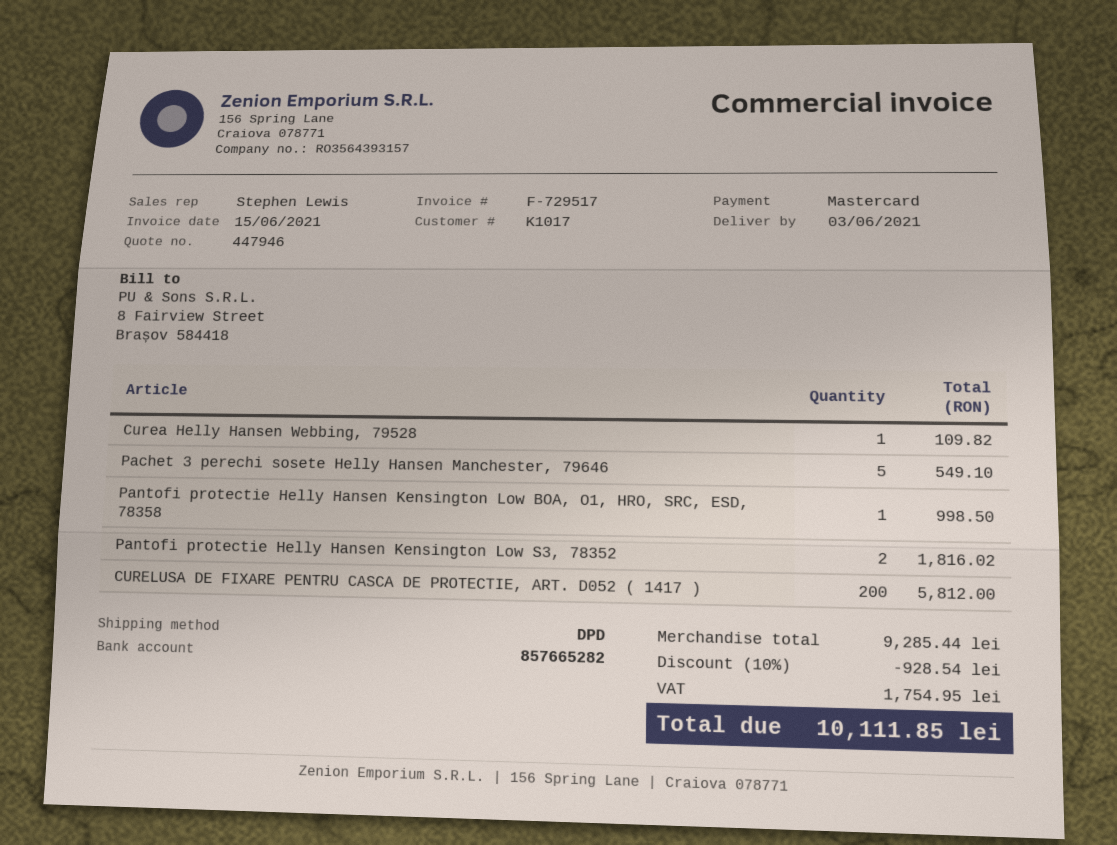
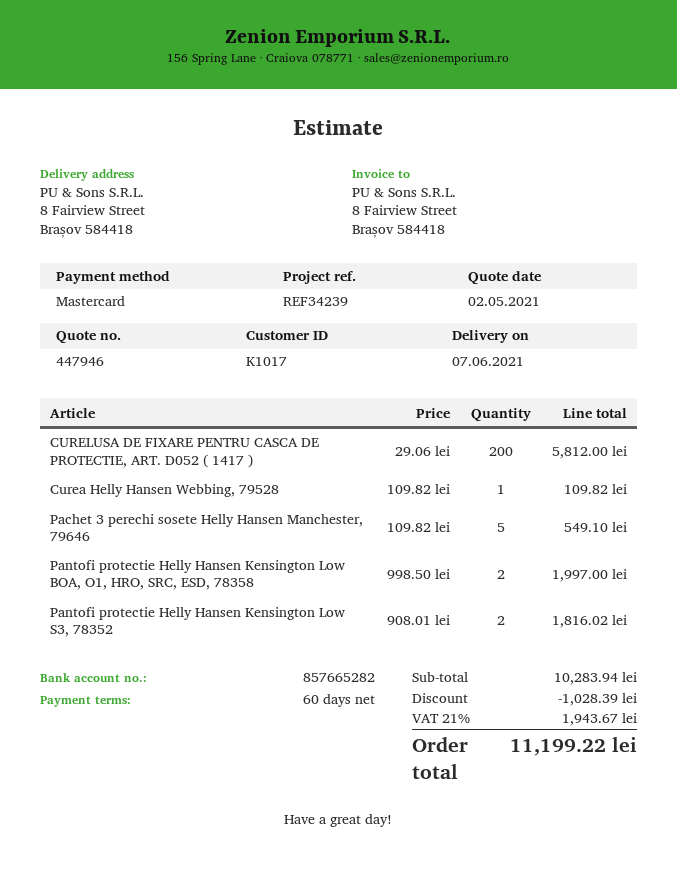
delivery date: 2021-06-03 -> 2021-06-07
Pantofi protectie Helly Hansen Kensington Low BOA, O1, HRO, SRC, ESD, 78358: 1 for 998.50 -> 2 for 1997.00
subtotal: 9285.44 -> 10283.94
discount: 928.54 -> 1028.39
tax: 1754.95 -> 1943.67
total: 10111.85 -> 11199.22

